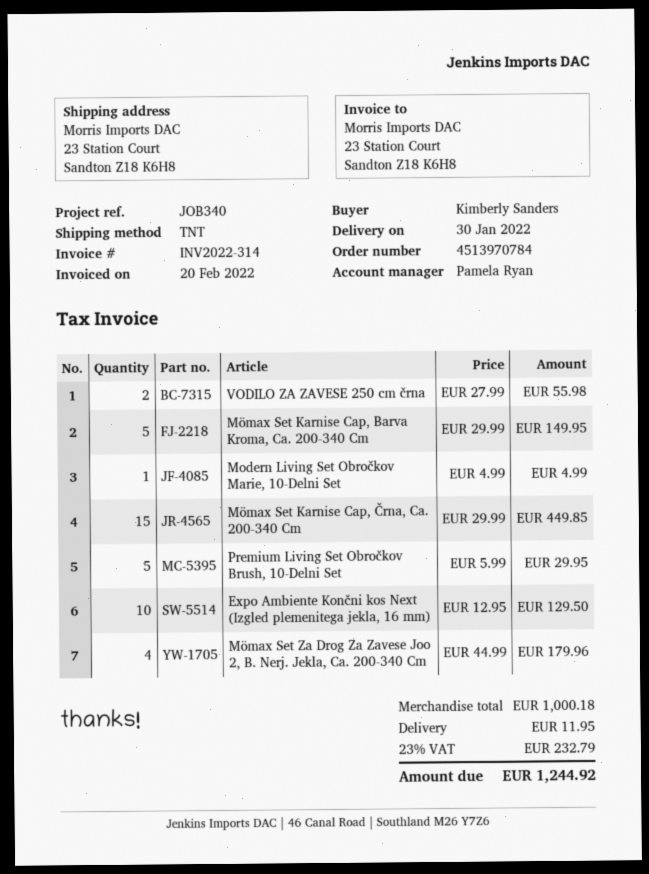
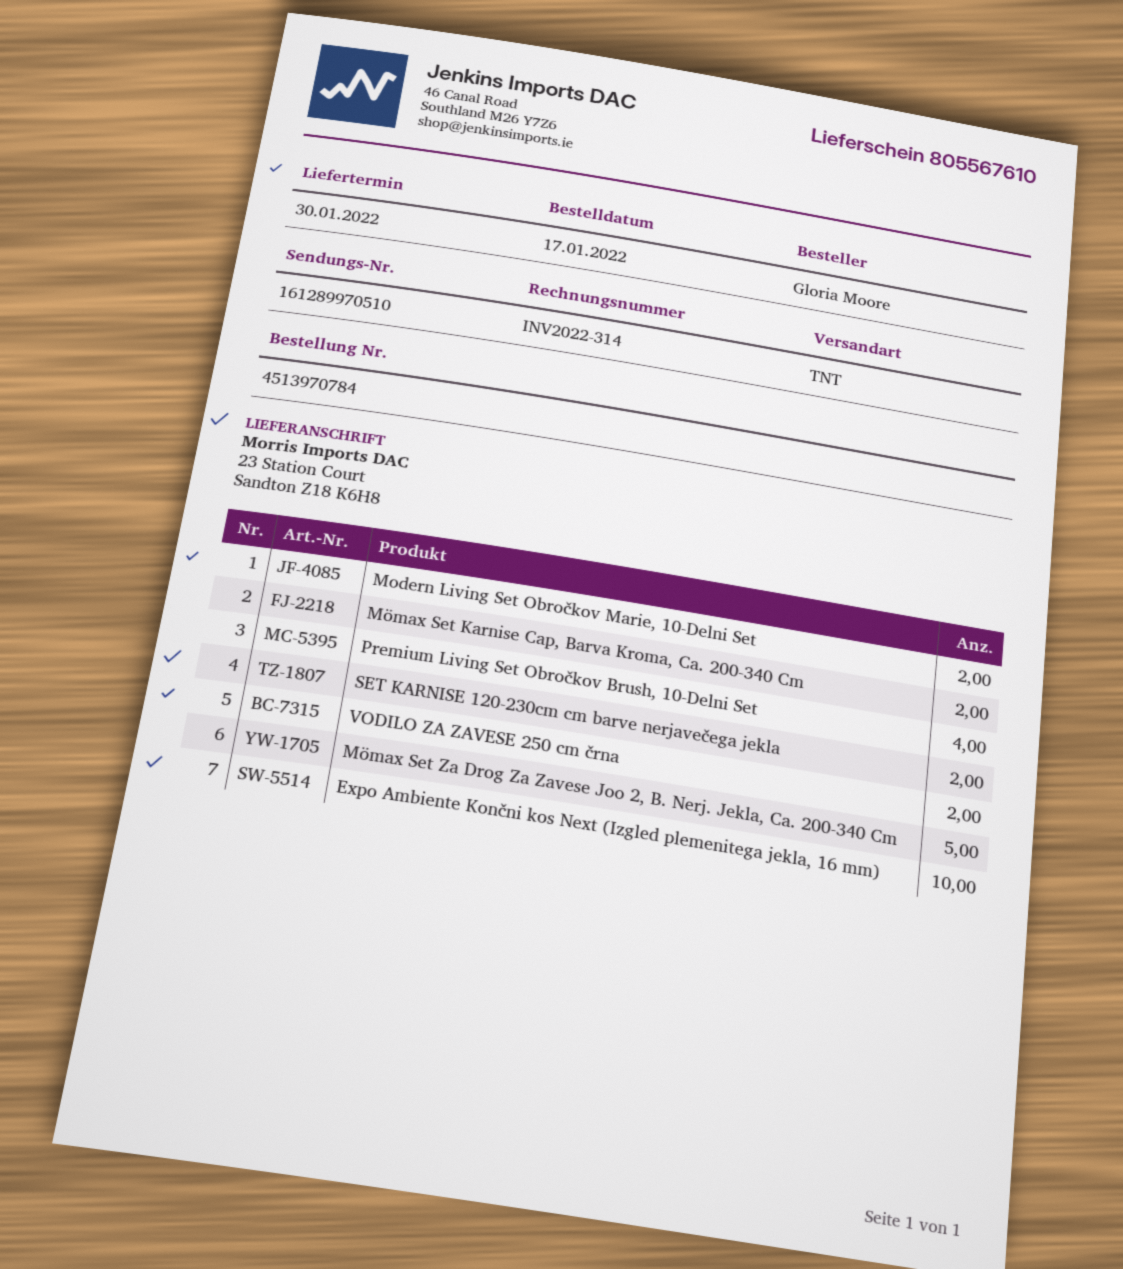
ordered by: Kimberly Sanders -> Gloria Moore
Mömax Set Karnise Cap, Barva Kroma, Ca. 200-340 Cm: 5 -> 2
Modern Living Set Obročkov Marie, 10-Delni Set: 1 -> 2
Mömax Set Karnise Cap, Črna, Ca. 200-340 Cm: 15 -> none
Premium Living Set Obročkov Brush, 10-Delni Set: 5 -> 4
Mömax Set Za Drog Za Zavese Joo 2, B. Nerj. Jekla, Ca. 200-340 Cm: 4 -> 5
SET KARNISE 120-230cm cm barve nerjavečega jekla: none -> 2

